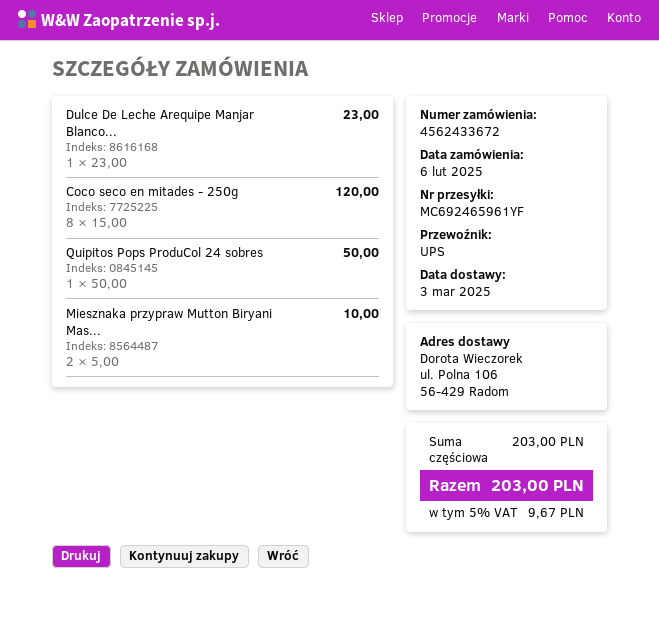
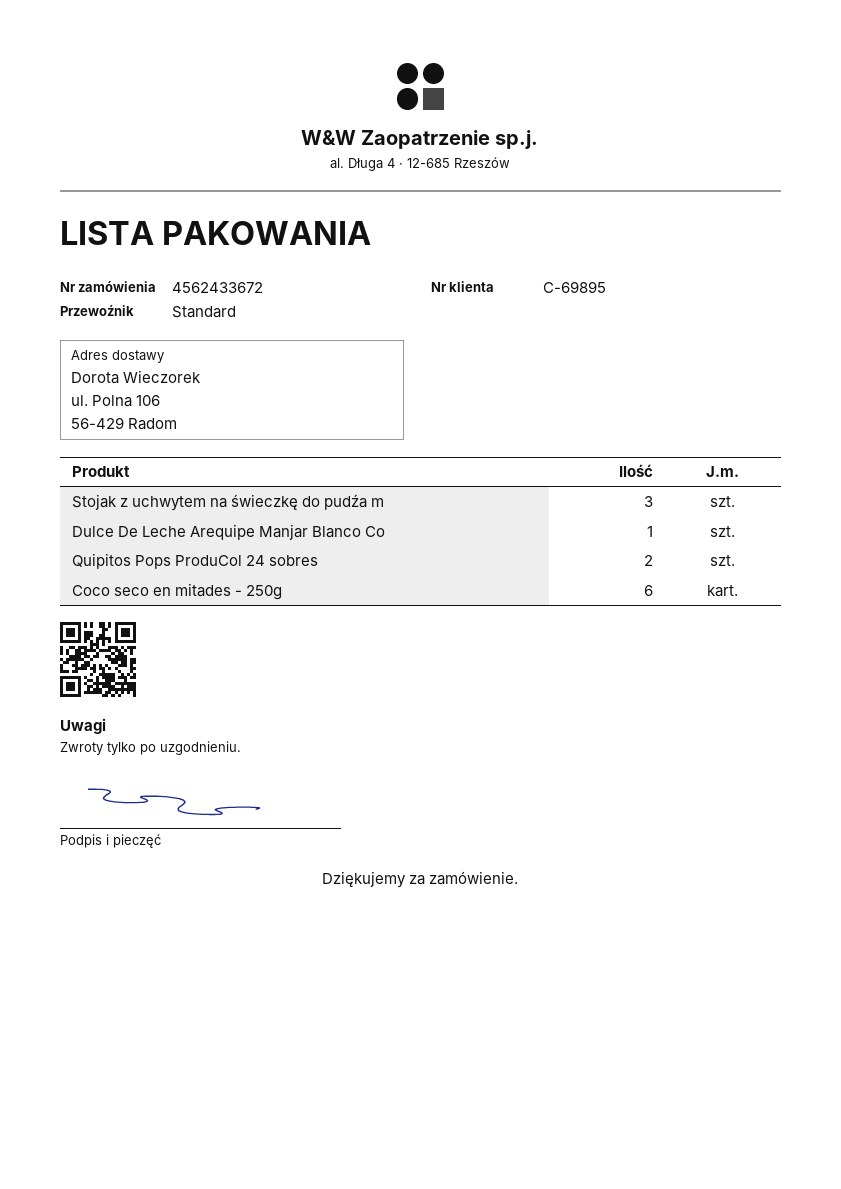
shipping method: UPS -> standard
Coco seco en mitades - 250g: 8 -> 6
Quipitos Pops ProduCol 24 sobres: 1 -> 2
Miesznaka przypraw Mutton Biryani Mas...: 2 -> none
Stojak z uchwytem na świeczkę do pudźa m: none -> 3

